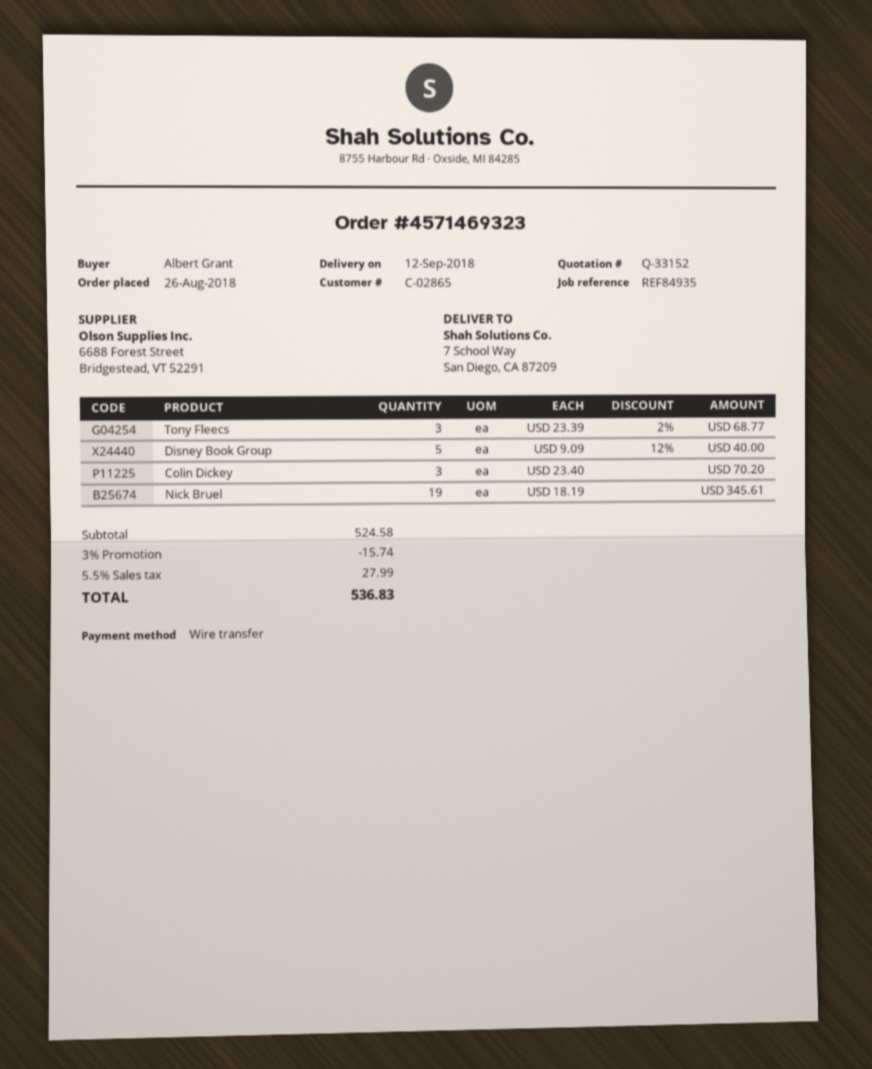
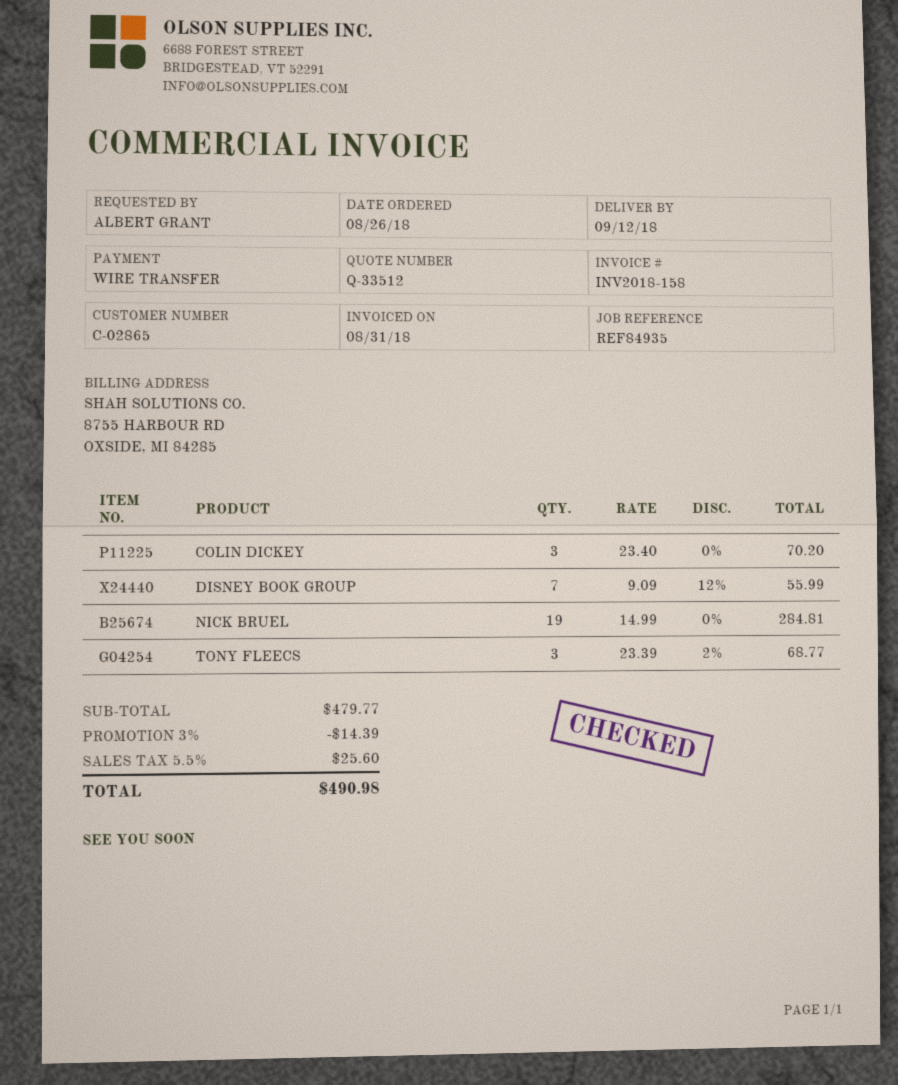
quote number: Q-33152 -> Q-33512
Disney Book Group: 5 x 9.09 - 12% = 40.00 -> 7 x 9.09 - 12% = 55.99
Nick Bruel: 19 x 18.19 = 345.61 -> 19 x 14.99 = 284.81
subtotal: 524.58 -> 479.77
discount: 3% = 15.74 -> 3% = 14.39
tax: 5.5% = 27.99 -> 5.5% = 25.60
total: 536.83 -> 490.98

